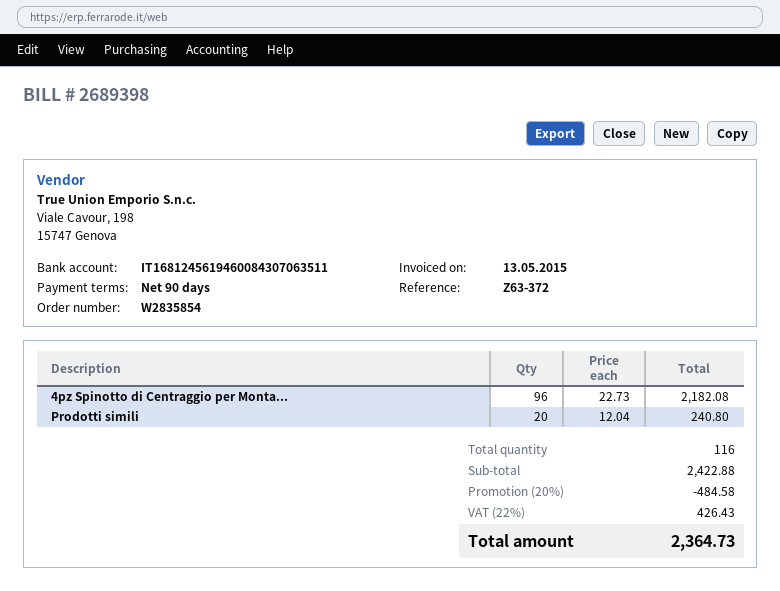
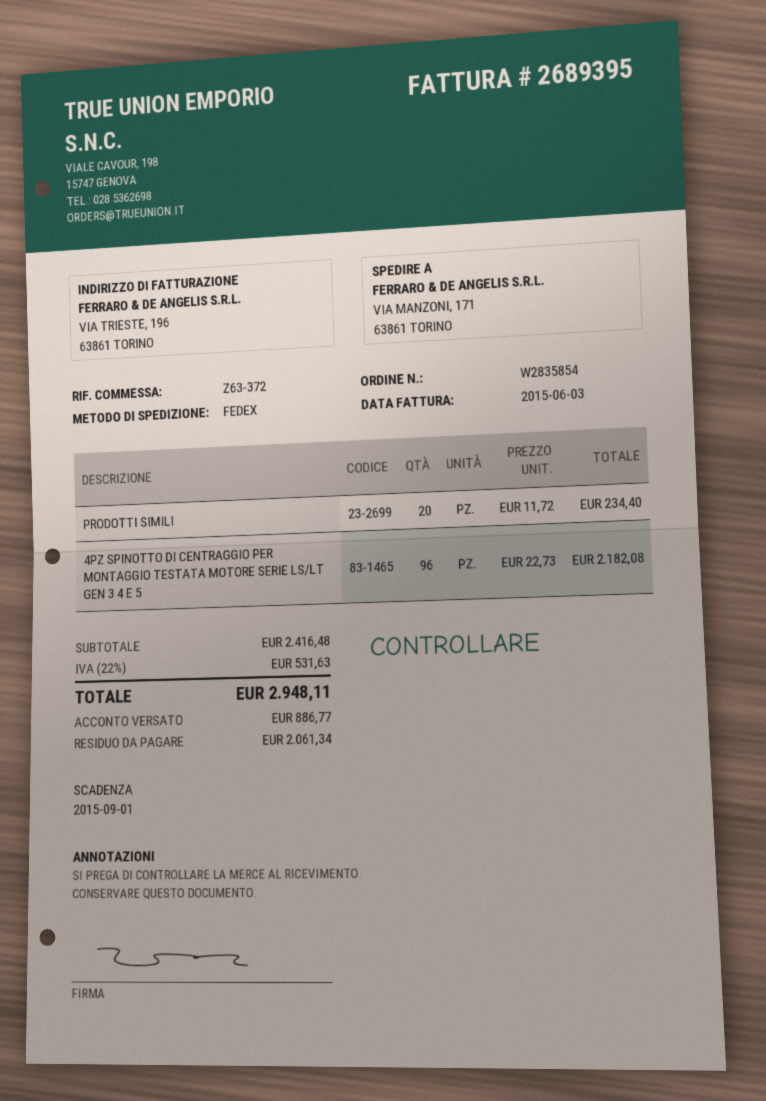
invoice number: 2689398 -> 2689395
invoice date: 2015-05-13 -> 2015-06-03
Prodotti simili: 20 x 12.04 = 240.80 -> 20 x 11.72 = 234.40
subtotal: 2422.88 -> 2416.48
discount: 20% = 484.58 -> none
tax: 22% = 426.43 -> 22% = 531.63
total: 2364.73 -> 2948.11

